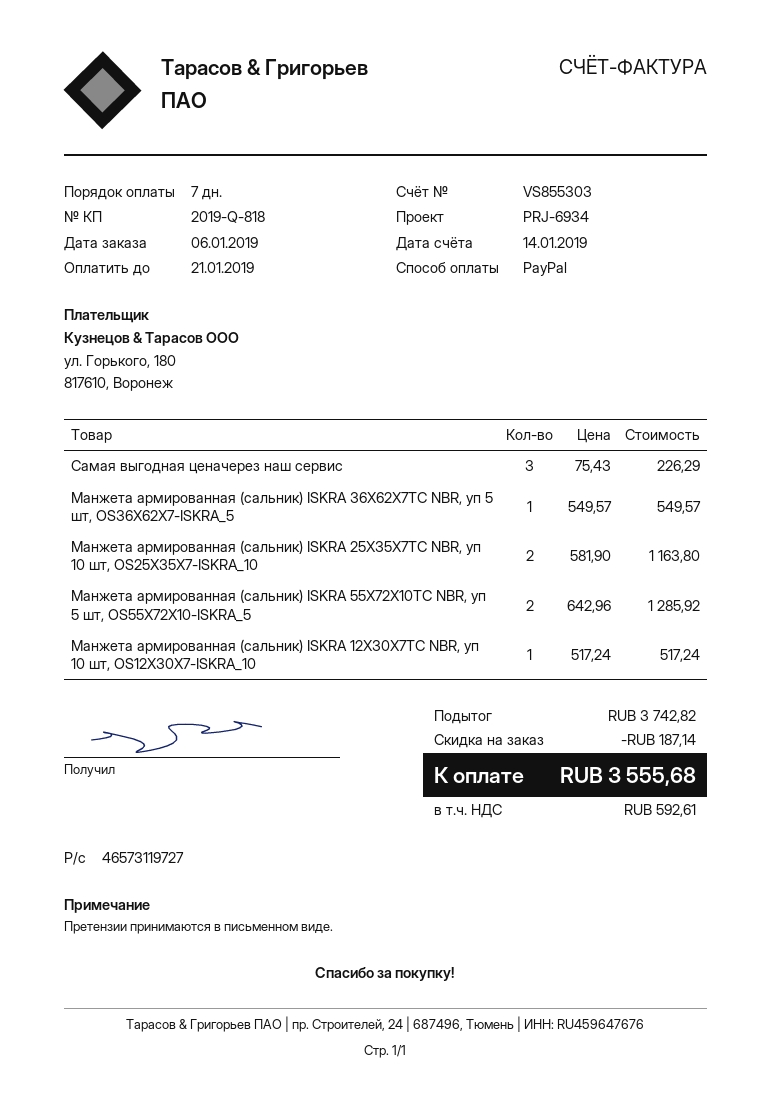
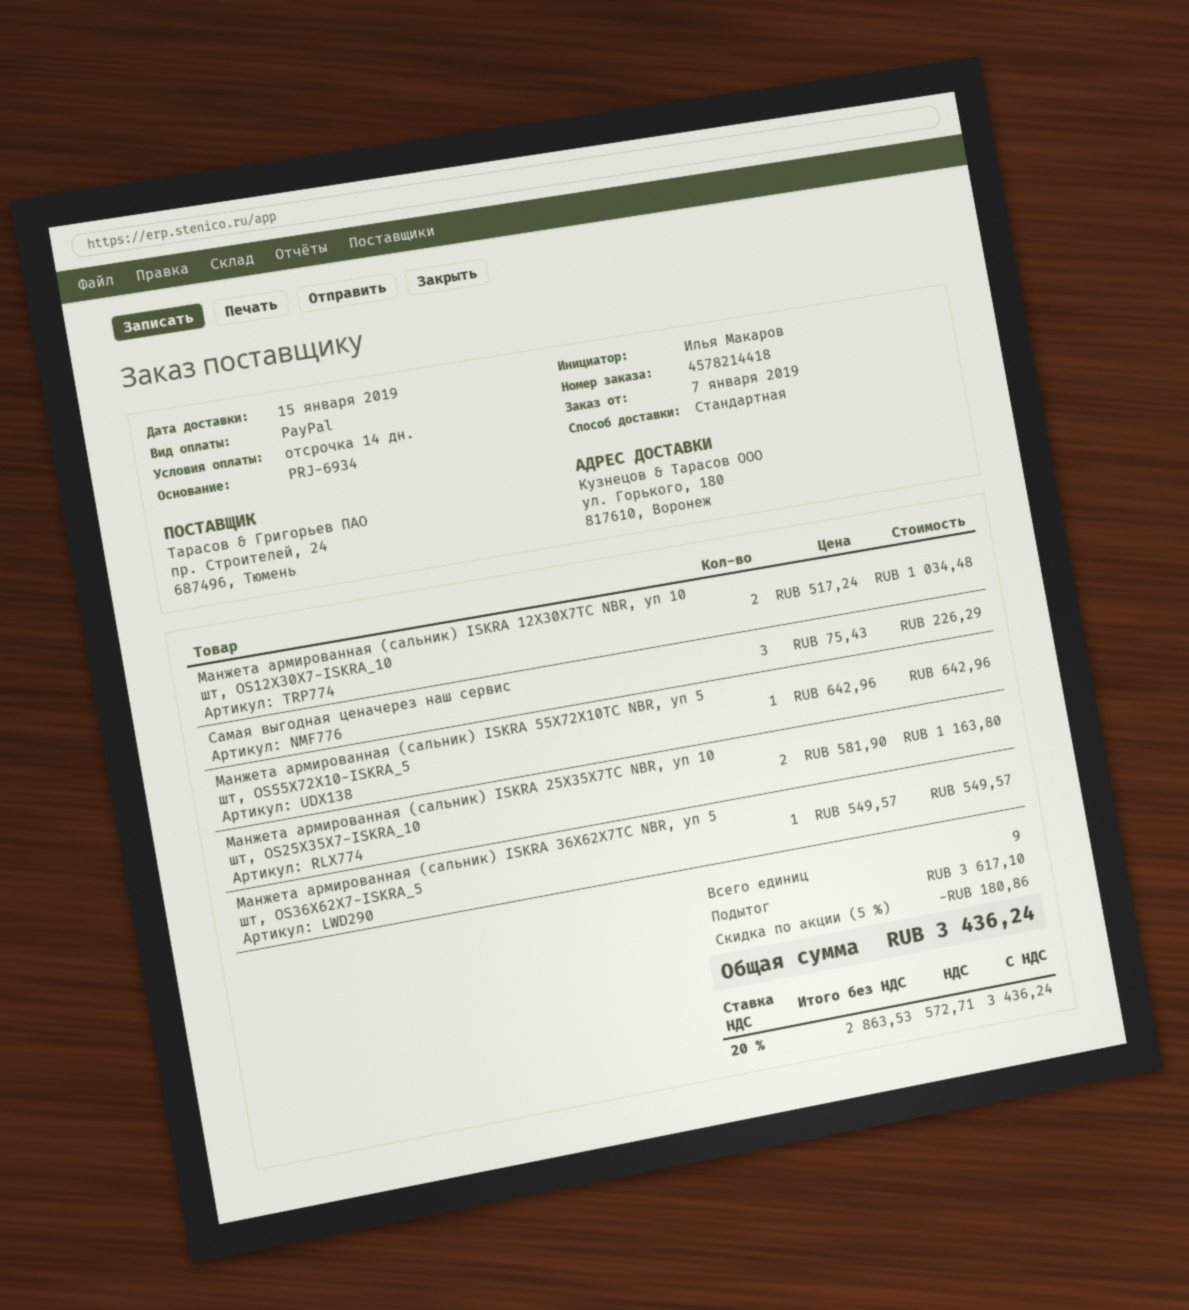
order date: 2019-01-06 -> 2019-01-07
payment terms: 7 days -> 14 days
Манжета армированная (сальник) ISKRA 55X72X10TC NBR, уп 5 шт, OS55X72X10-ISKRA_5: 2 x 642.96 = 1285.92 -> 1 x 642.96 = 642.96
Манжета армированная (сальник) ISKRA 12X30X7TC NBR, уп 10 шт, OS12X30X7-ISKRA_10: 1 x 517.24 = 517.24 -> 2 x 517.24 = 1034.48
subtotal: 3742.82 -> 3617.10
discount: 187.14 -> 180.86
tax: 592.61 -> 572.71
total: 3555.68 -> 3436.24

